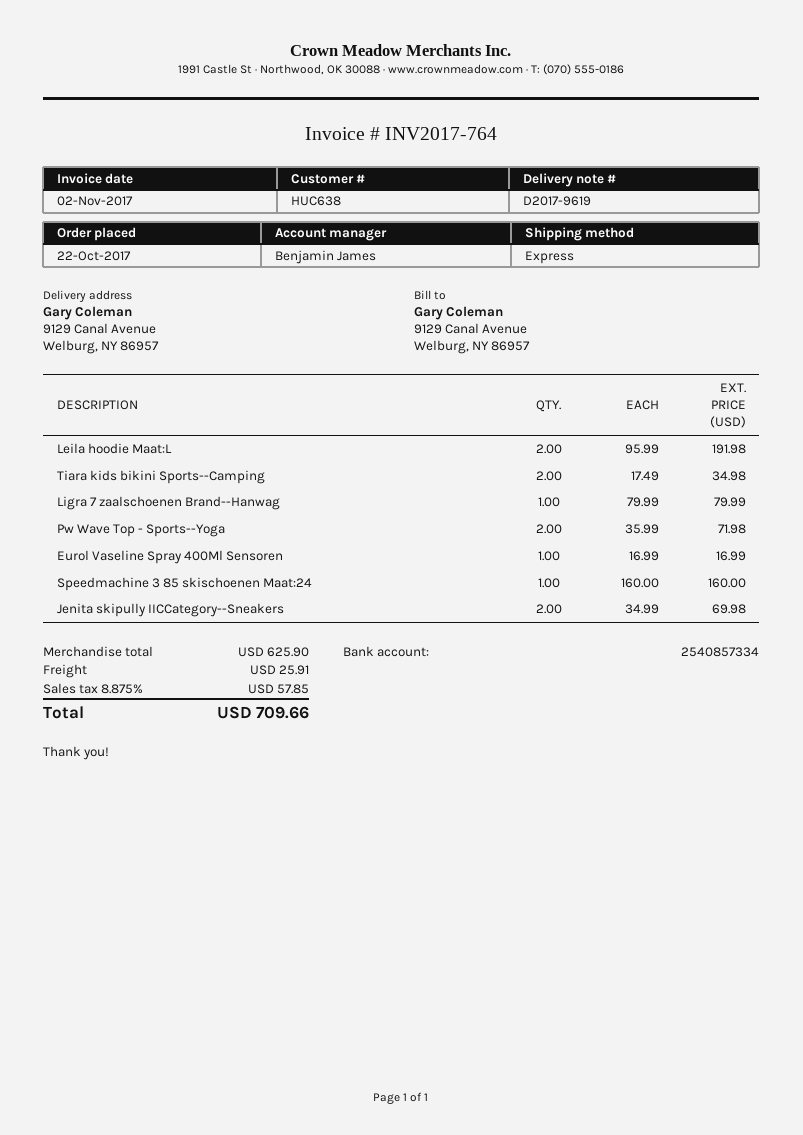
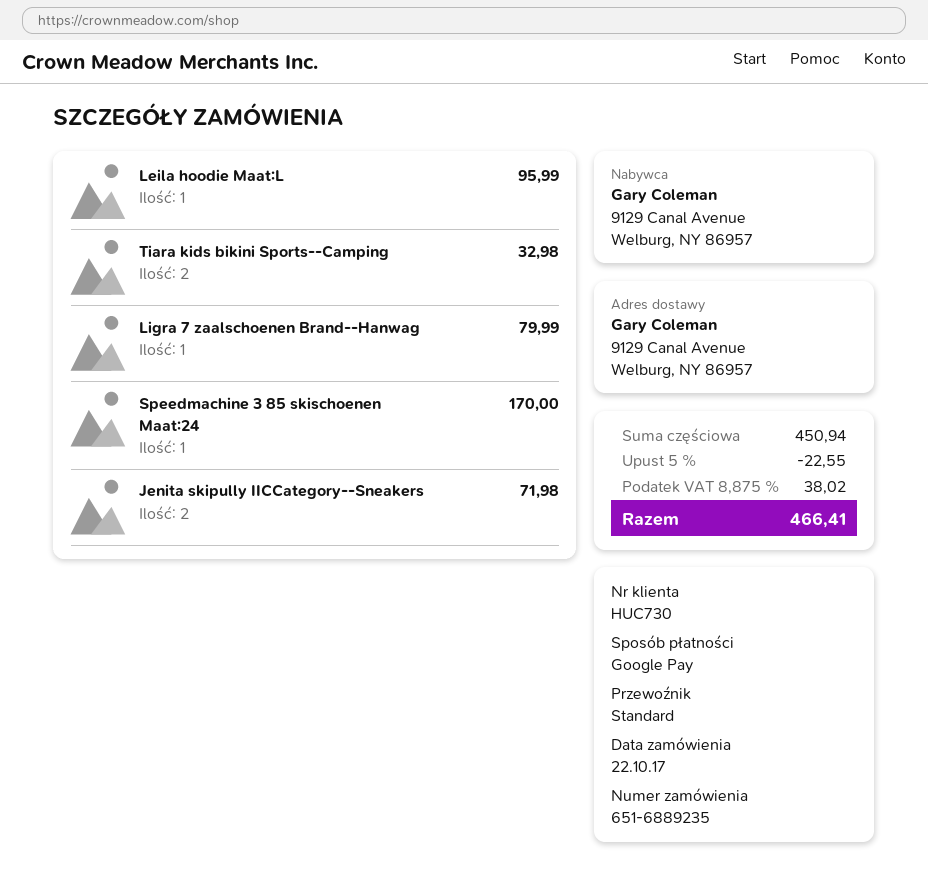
customer number: HUC638 -> HUC730
shipping method: express -> standard
Leila hoodie Maat:L: 2 for 191.98 -> 1 for 95.99
Tiara kids bikini Sports--Camping: 2 for 34.98 -> 2 for 32.98
Pw Wave Top - Sports--Yoga: 2 for 71.98 -> none
Eurol Vaseline Spray 400Ml Sensoren: 1 for 16.99 -> none
Speedmachine 3 85 skischoenen Maat:24: 1 for 160.00 -> 1 for 170.00
Jenita skipully IICCategory--Sneakers: 2 for 69.98 -> 2 for 71.98
subtotal: 625.90 -> 450.94
discount: none -> 5% = 22.55
shipping: 25.91 -> none
tax: 8.875% = 57.85 -> 8.875% = 38.02
total: 709.66 -> 466.41

